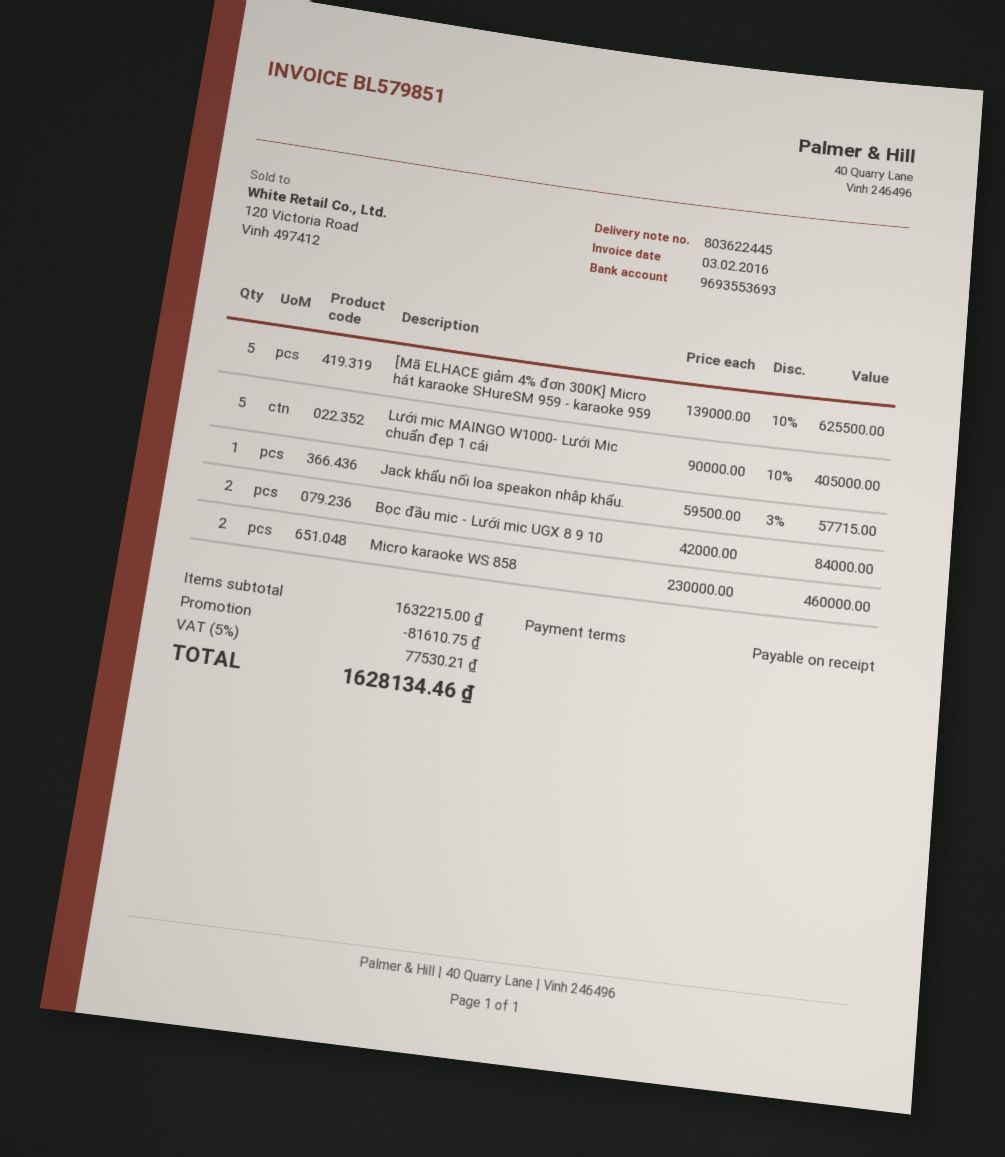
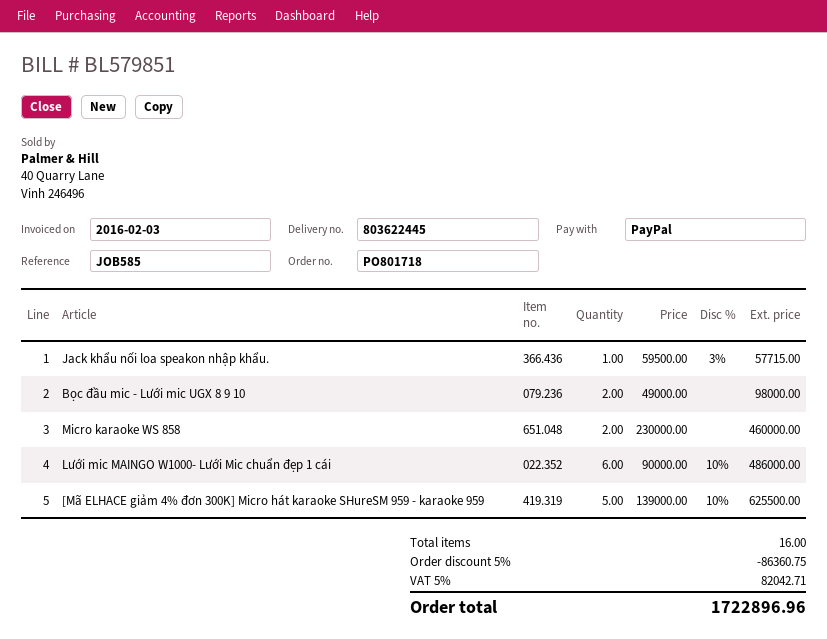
Lưới mic MAINGO W1000- Lưới Mic chuẩn đẹp 1 cái: 5 x 90000.00 - 10% = 405000.00 -> 6 x 90000.00 - 10% = 486000.00
Bọc đầu mic - Lưới mic UGX 8 9 10: 2 x 42000.00 = 84000.00 -> 2 x 49000.00 = 98000.00
discount: 81610.75 -> 86360.75
tax: 5% = 77530.21 -> 5% = 82042.71
total: 1628134.46 -> 1722896.96

